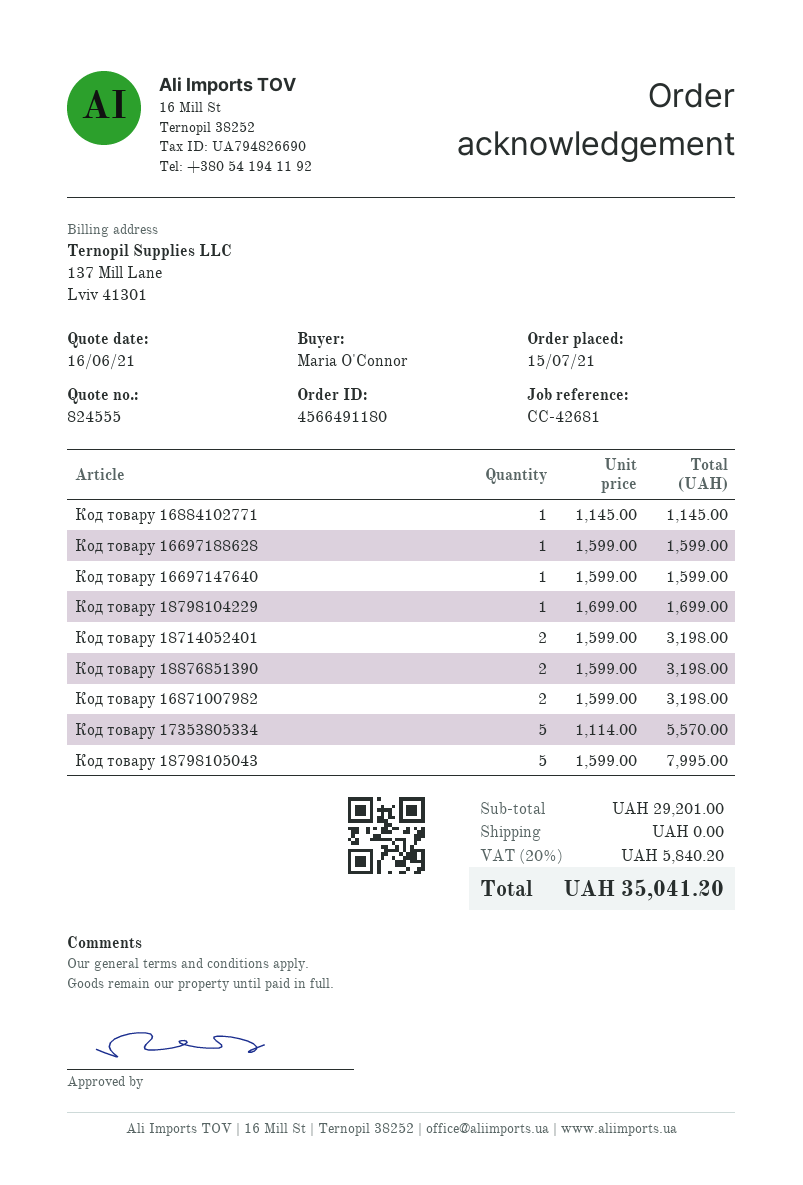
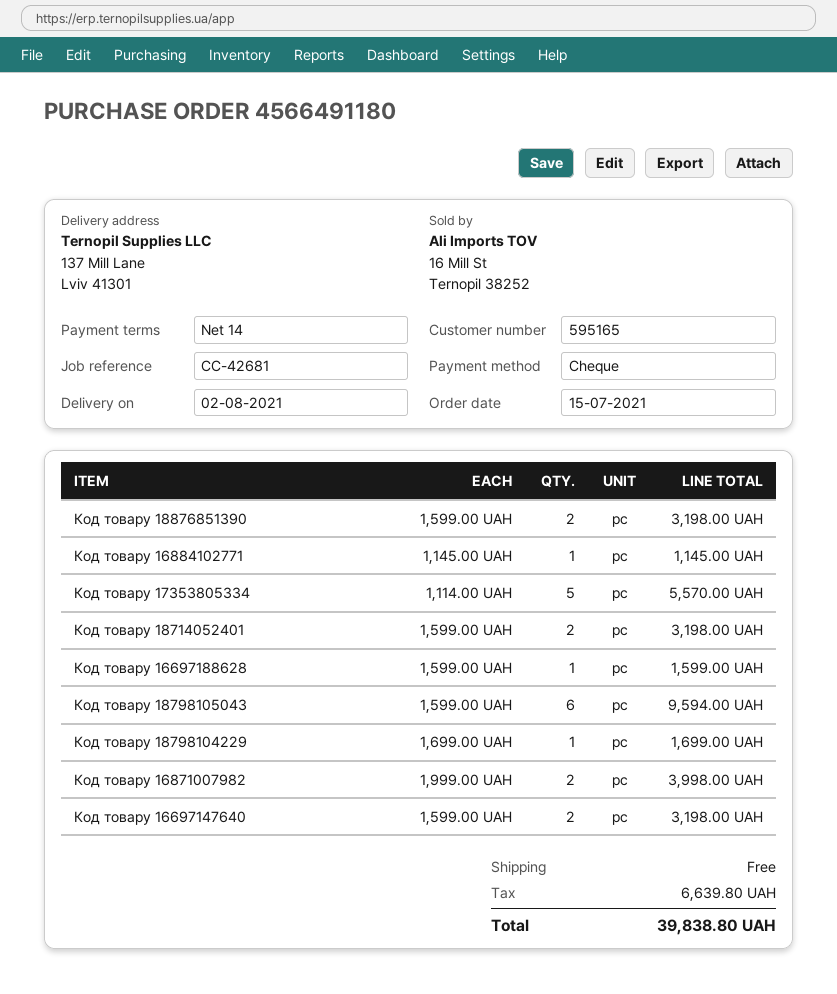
Код товару 16697147640: 1 x 1599.00 = 1599.00 -> 2 x 1599.00 = 3198.00
Код товару 16871007982: 2 x 1599.00 = 3198.00 -> 2 x 1999.00 = 3998.00
Код товару 18798105043: 5 x 1599.00 = 7995.00 -> 6 x 1599.00 = 9594.00
tax: 5840.20 -> 6639.80
total: 35041.20 -> 39838.80

